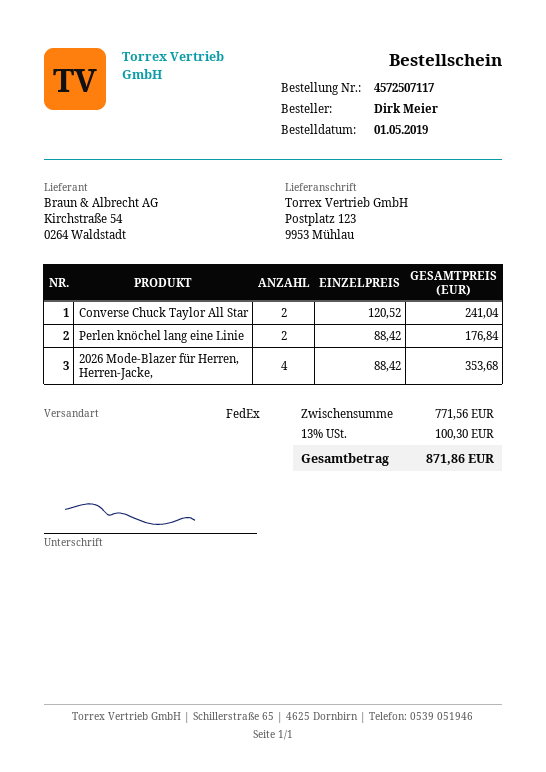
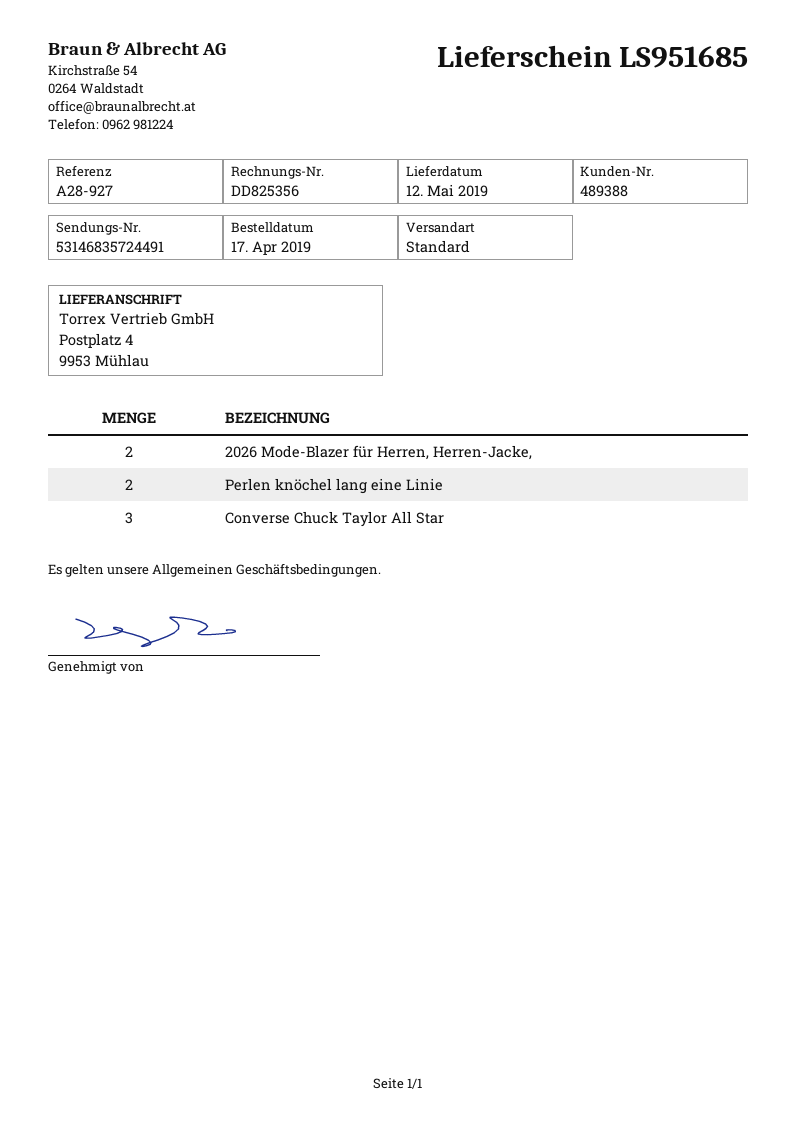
order date: 2019-05-01 -> 2019-04-17
shipping method: FedEx -> standard
ship to: Postplatz 123, 9953 Mühlau -> Postplatz 4, 9953 Mühlau
Converse Chuck Taylor All Star: 2 -> 3
2026 Mode-Blazer für Herren, Herren-Jacke,: 4 -> 2

